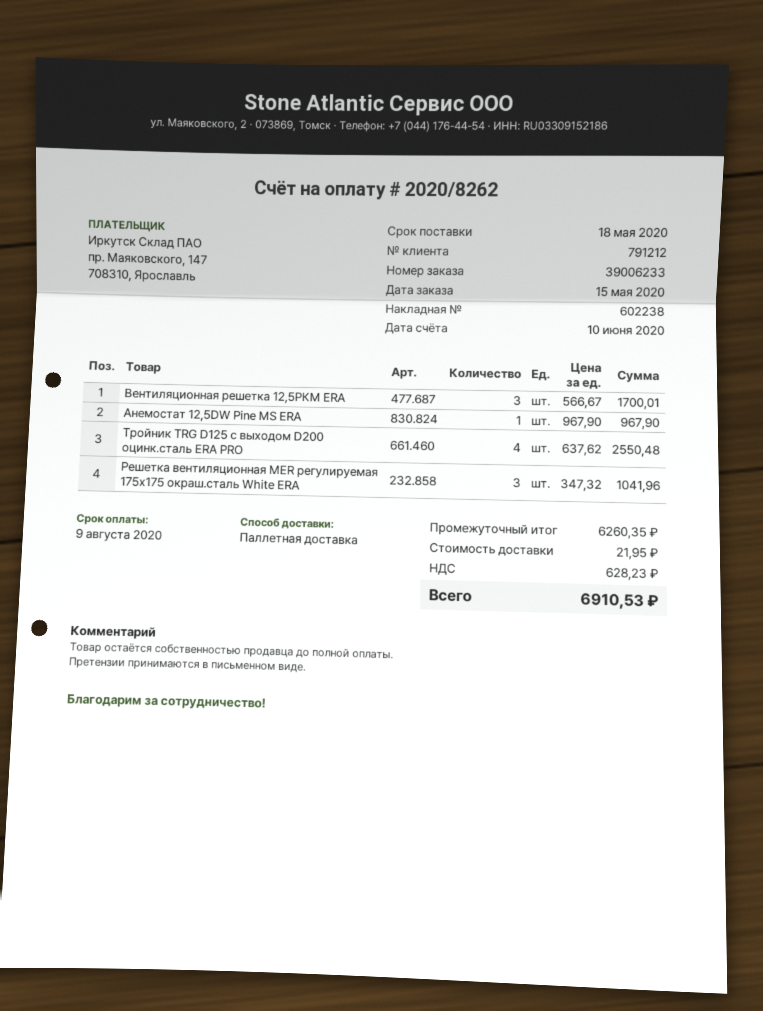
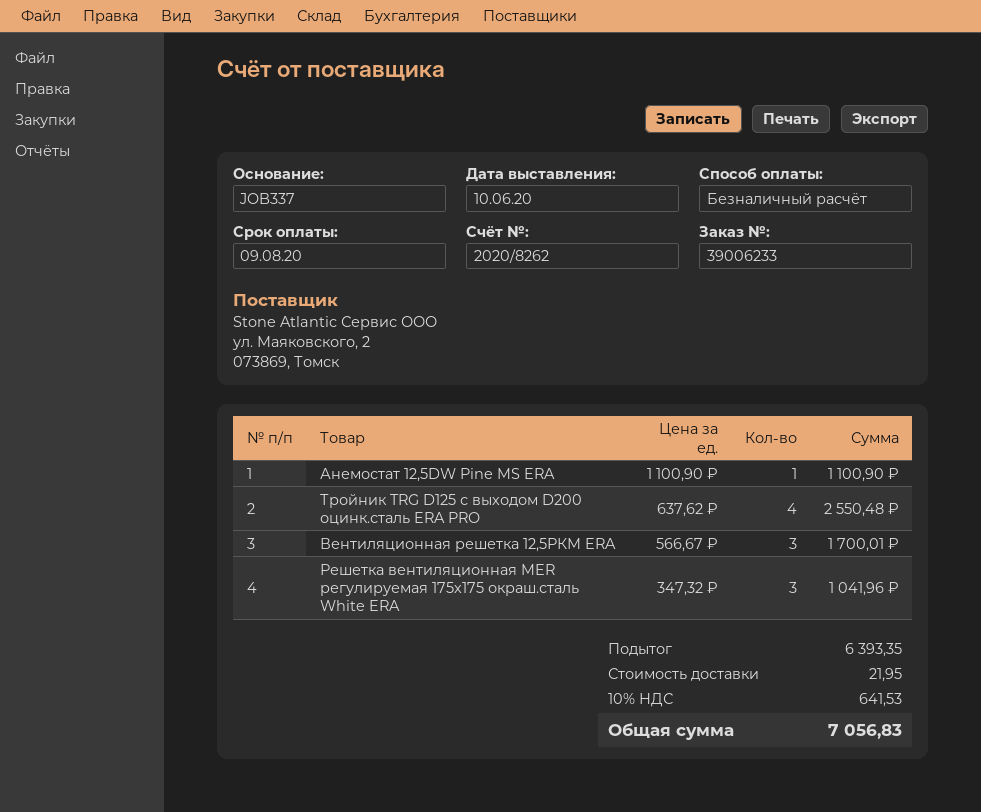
Анемостат 12,5DW Pine MS ERA: 1 x 967.90 = 967.90 -> 1 x 1100.90 = 1100.90
subtotal: 6260.35 -> 6393.35
tax: 628.23 -> 641.53
total: 6910.53 -> 7056.83

